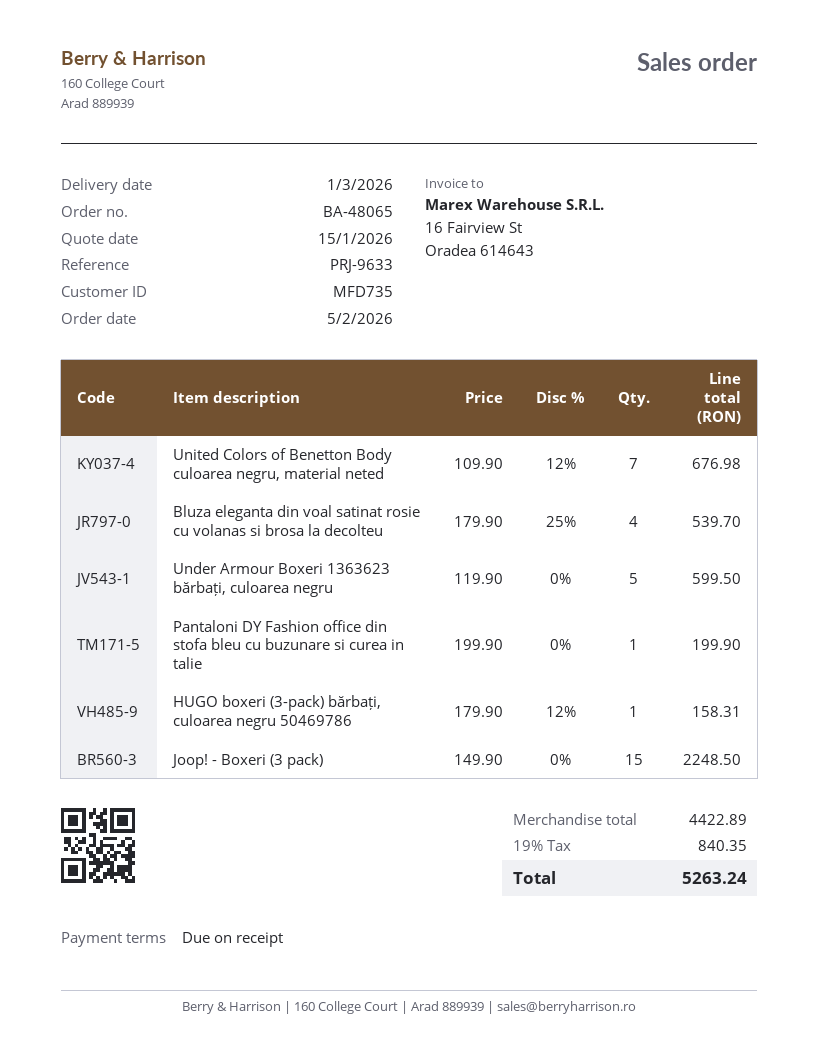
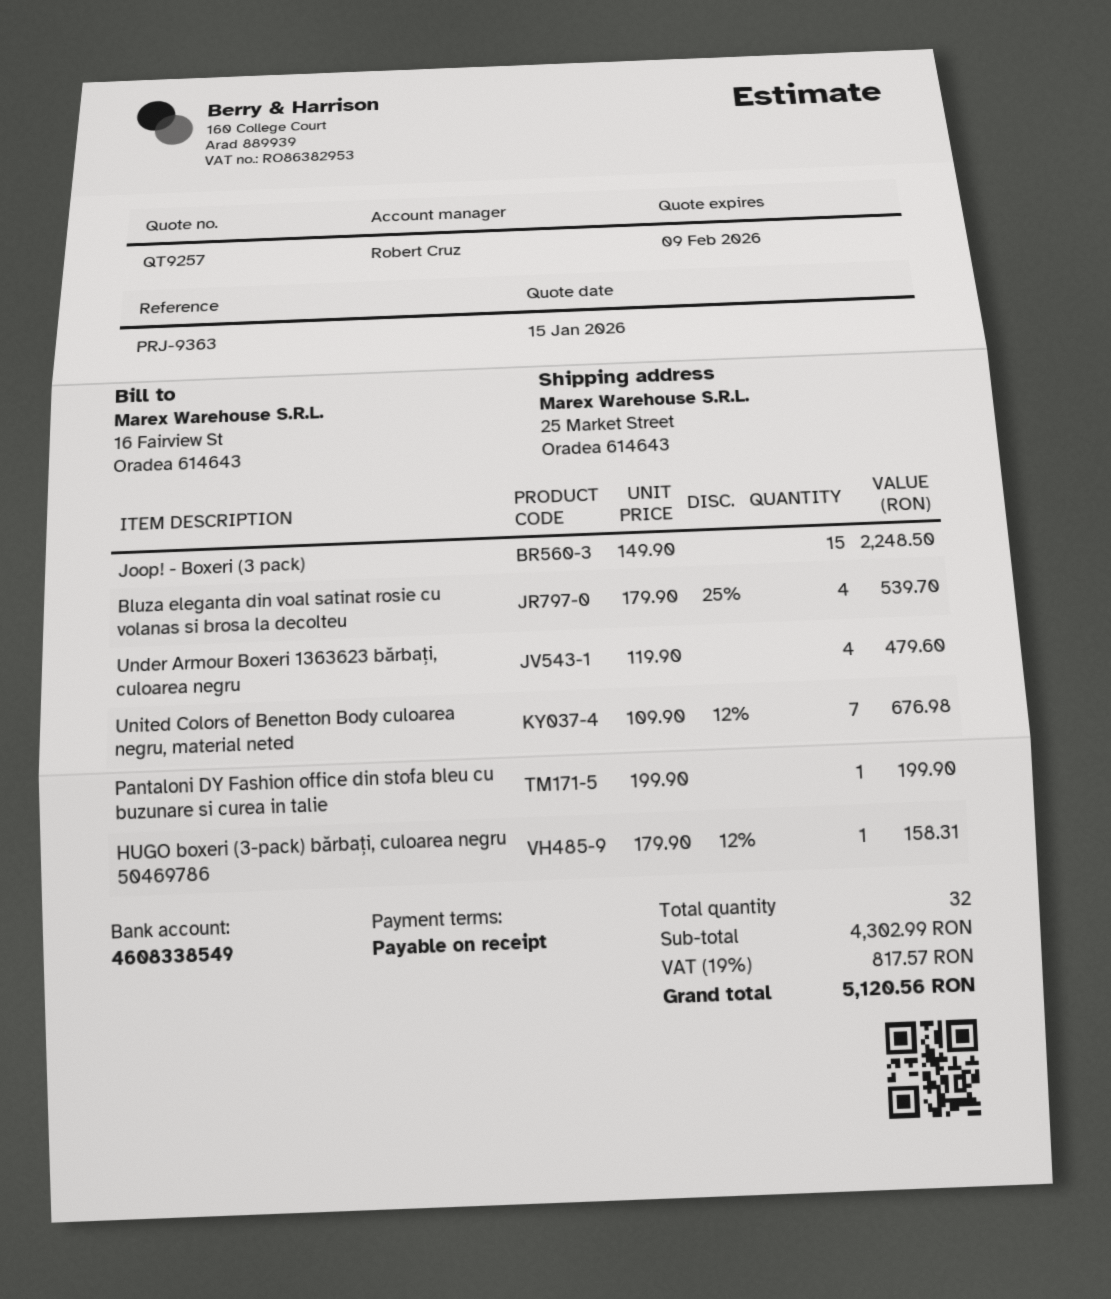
reference: PRJ-9633 -> PRJ-9363
Under Armour Boxeri 1363623 bărbați, culoarea negru: 5 x 119.90 = 599.50 -> 4 x 119.90 = 479.60
subtotal: 4422.89 -> 4302.99
tax: 19% = 840.35 -> 19% = 817.57
total: 5263.24 -> 5120.56

